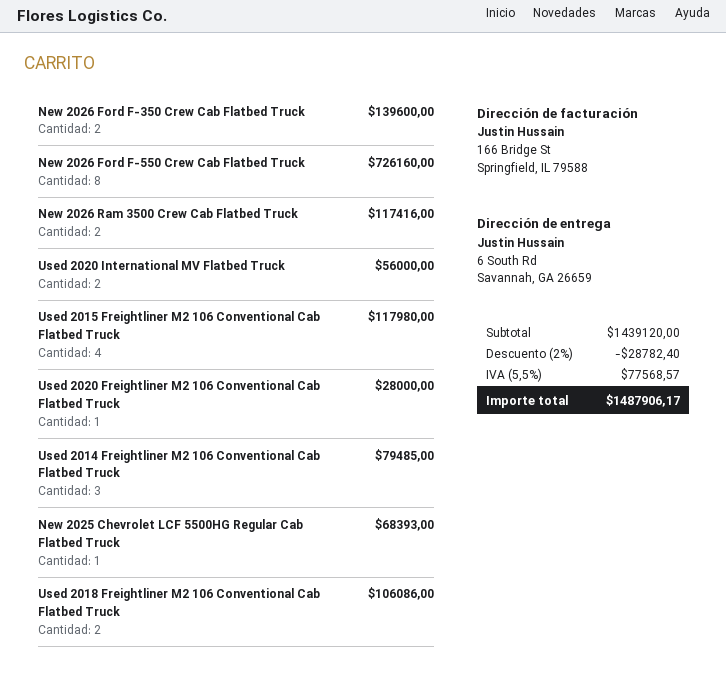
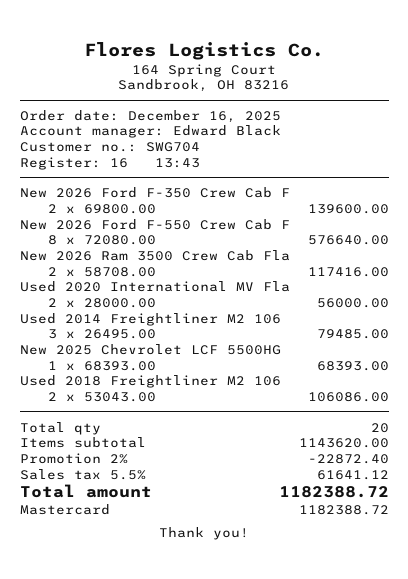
New 2026 Ford F-550 Crew Cab Flatbed Truck: 8 for 726160.00 -> 8 for 576640.00
Used 2015 Freightliner M2 106 Conventional Cab Flatbed Truck: 4 for 117980.00 -> none
Used 2020 Freightliner M2 106 Conventional Cab Flatbed Truck: 1 for 28000.00 -> none
subtotal: 1439120.00 -> 1143620.00
discount: 2% = 28782.40 -> 2% = 22872.40
tax: 5.5% = 77568.57 -> 5.5% = 61641.12
total: 1487906.17 -> 1182388.72

